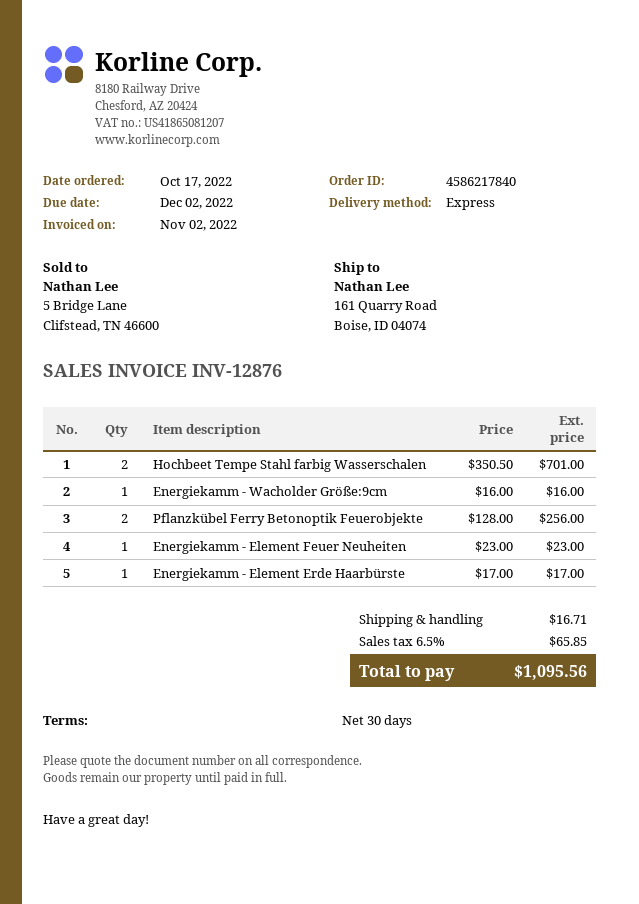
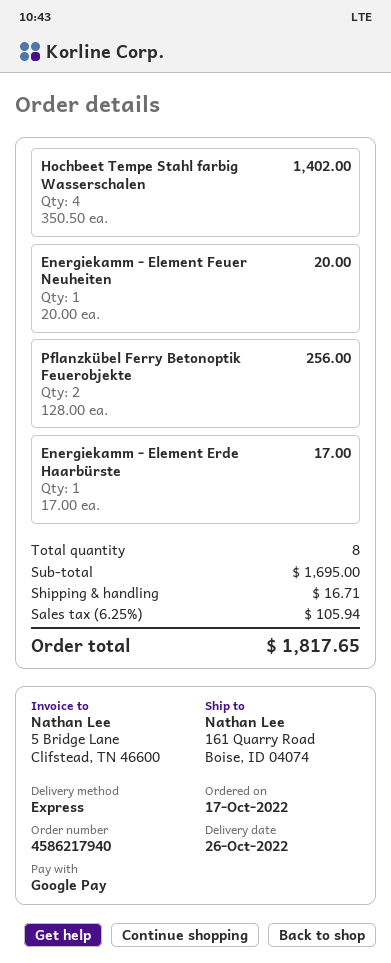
order number: 4586217840 -> 4586217940
Hochbeet Tempe Stahl farbig Wasserschalen: 2 x 350.50 = 701.00 -> 4 x 350.50 = 1402.00
Energiekamm - Wacholder Größe:9cm: 1 x 16.00 = 16.00 -> none
Energiekamm - Element Feuer Neuheiten: 1 x 23.00 = 23.00 -> 1 x 20.00 = 20.00
tax: 6.5% = 65.85 -> 6.25% = 105.94
total: 1095.56 -> 1817.65

